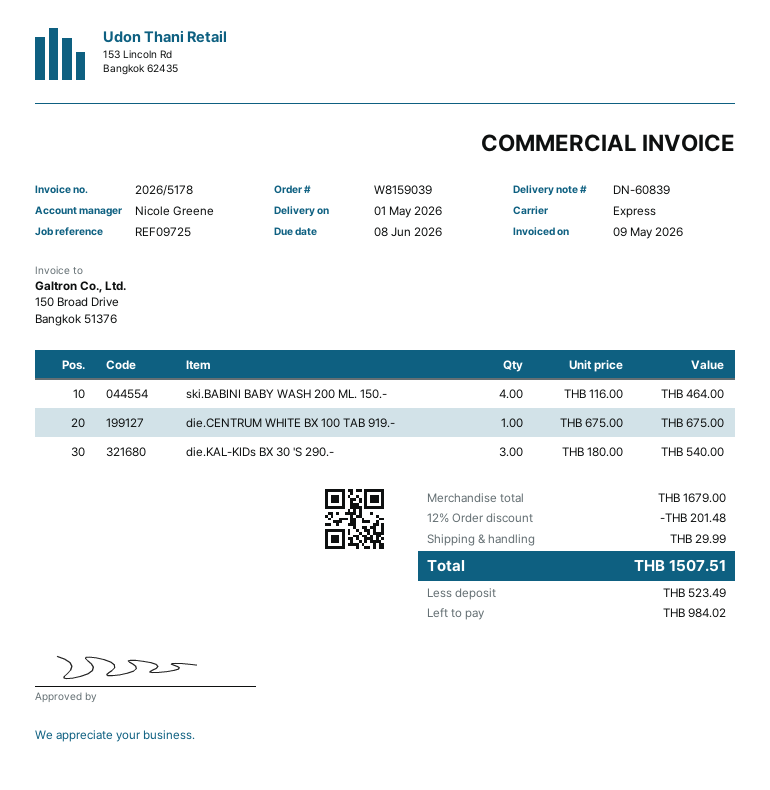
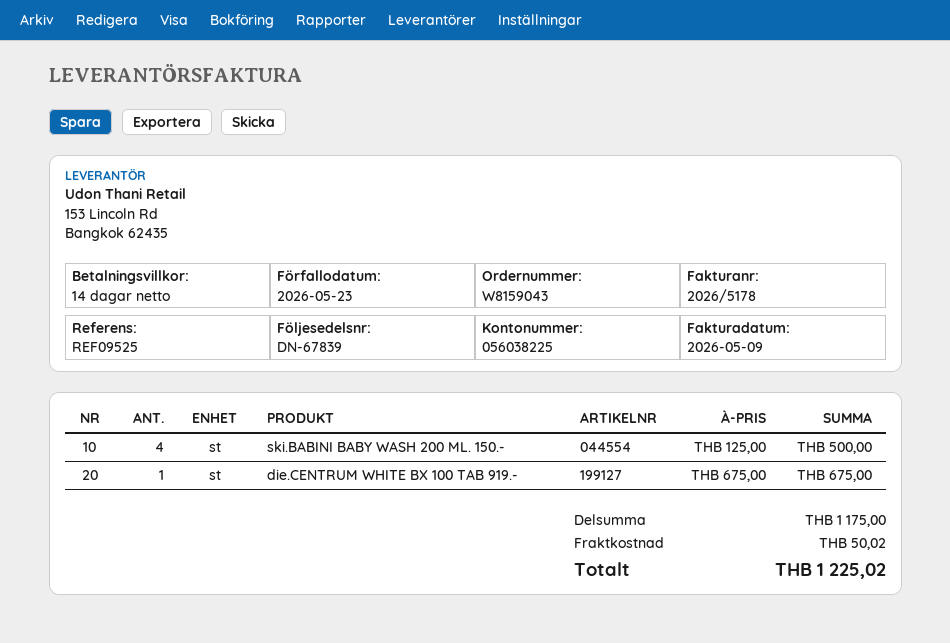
order number: W8159039 -> W8159043
delivery note number: DN-60839 -> DN-67839
due date: 2026-06-08 -> 2026-05-23
reference: REF09725 -> REF09525
ski.BABINI BABY WASH 200 ML. 150.-: 4 x 116.00 = 464.00 -> 4 x 125.00 = 500.00
die.KAL-KIDs BX 30 'S 290.-: 3 x 180.00 = 540.00 -> none
subtotal: 1679.00 -> 1175.00
discount: 12% = 201.48 -> none
shipping: 29.99 -> 50.02
total: 1507.51 -> 1225.02

